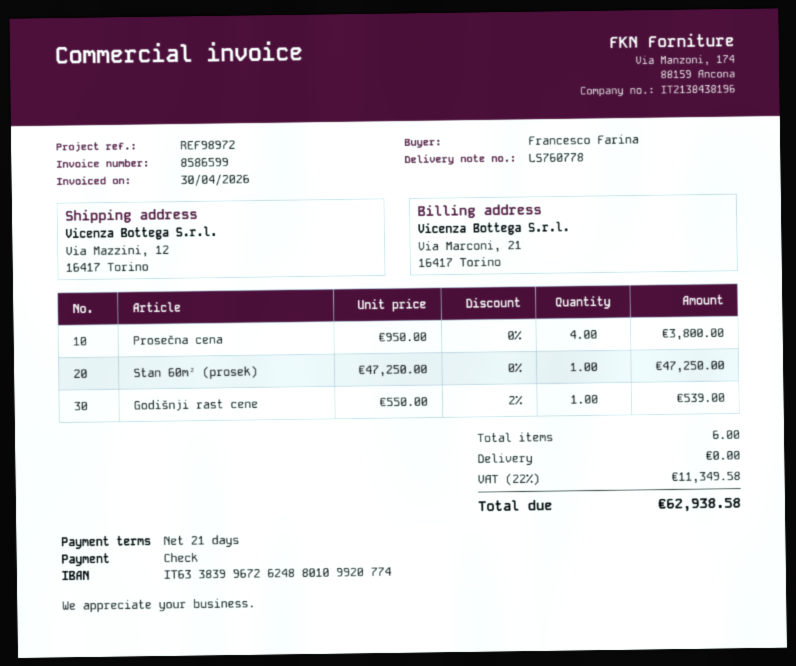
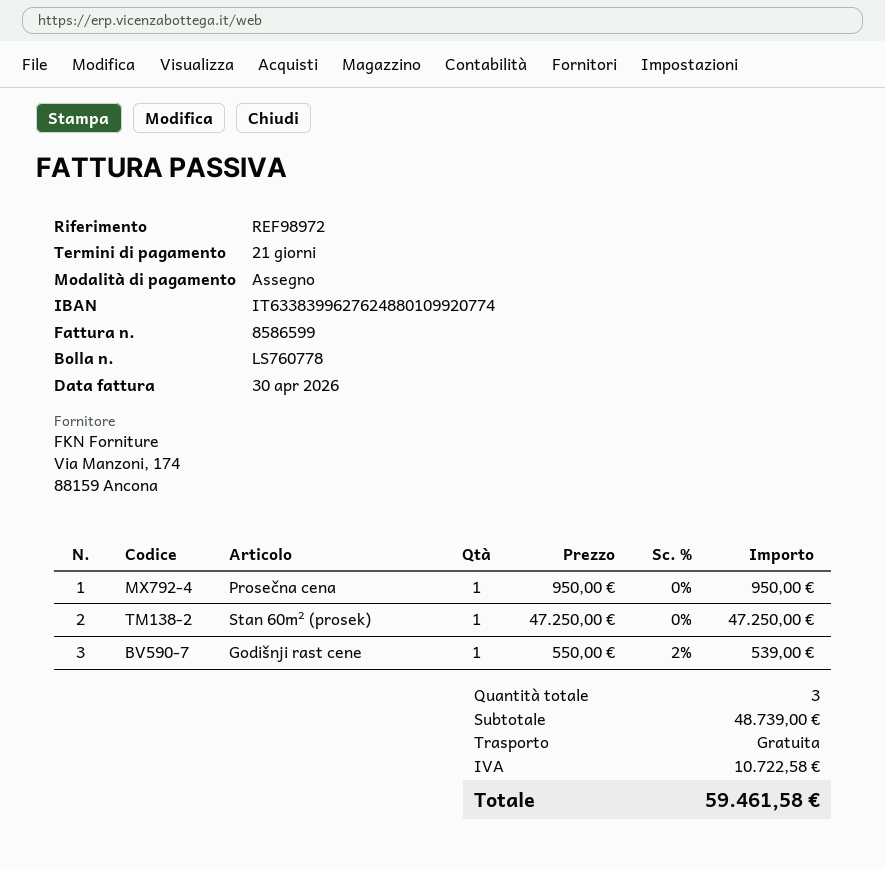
bank account: IT6338399672624880109920774 -> IT6338399627624880109920774
Prosečna cena: 4 x 950.00 = 3800.00 -> 1 x 950.00 = 950.00
total quantity: 6 -> 3
tax: 11349.58 -> 10722.58
total: 62938.58 -> 59461.58

